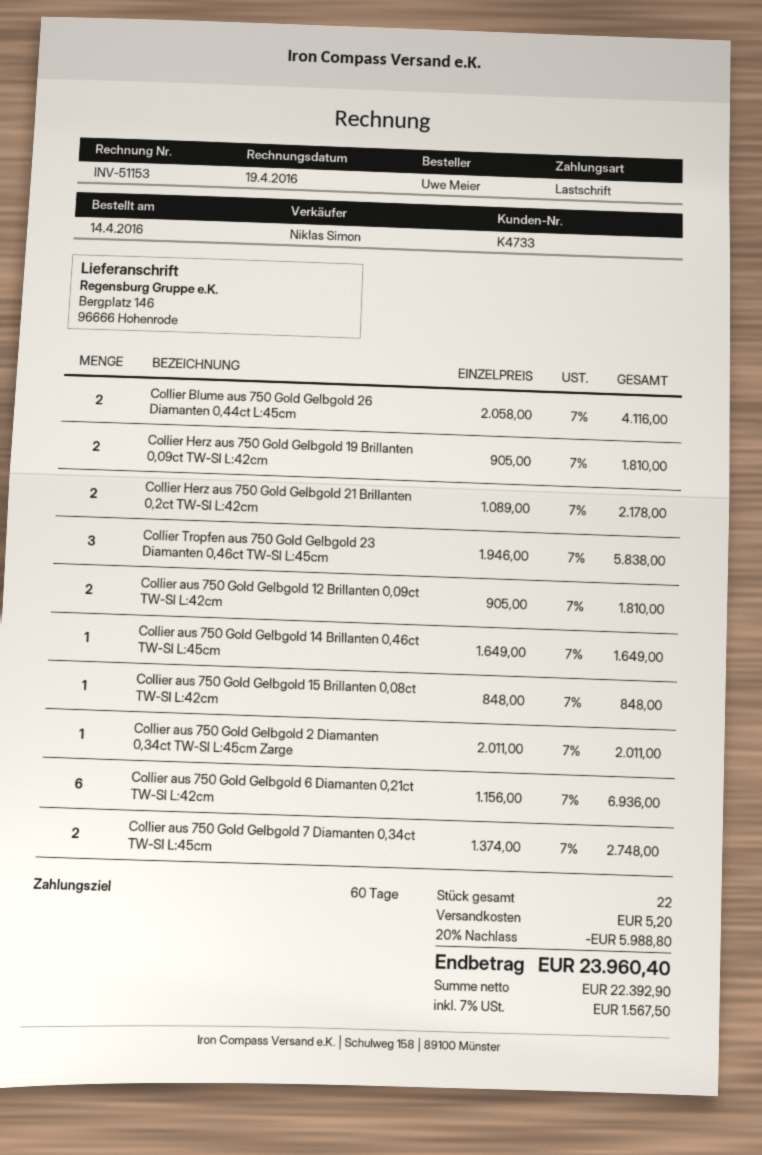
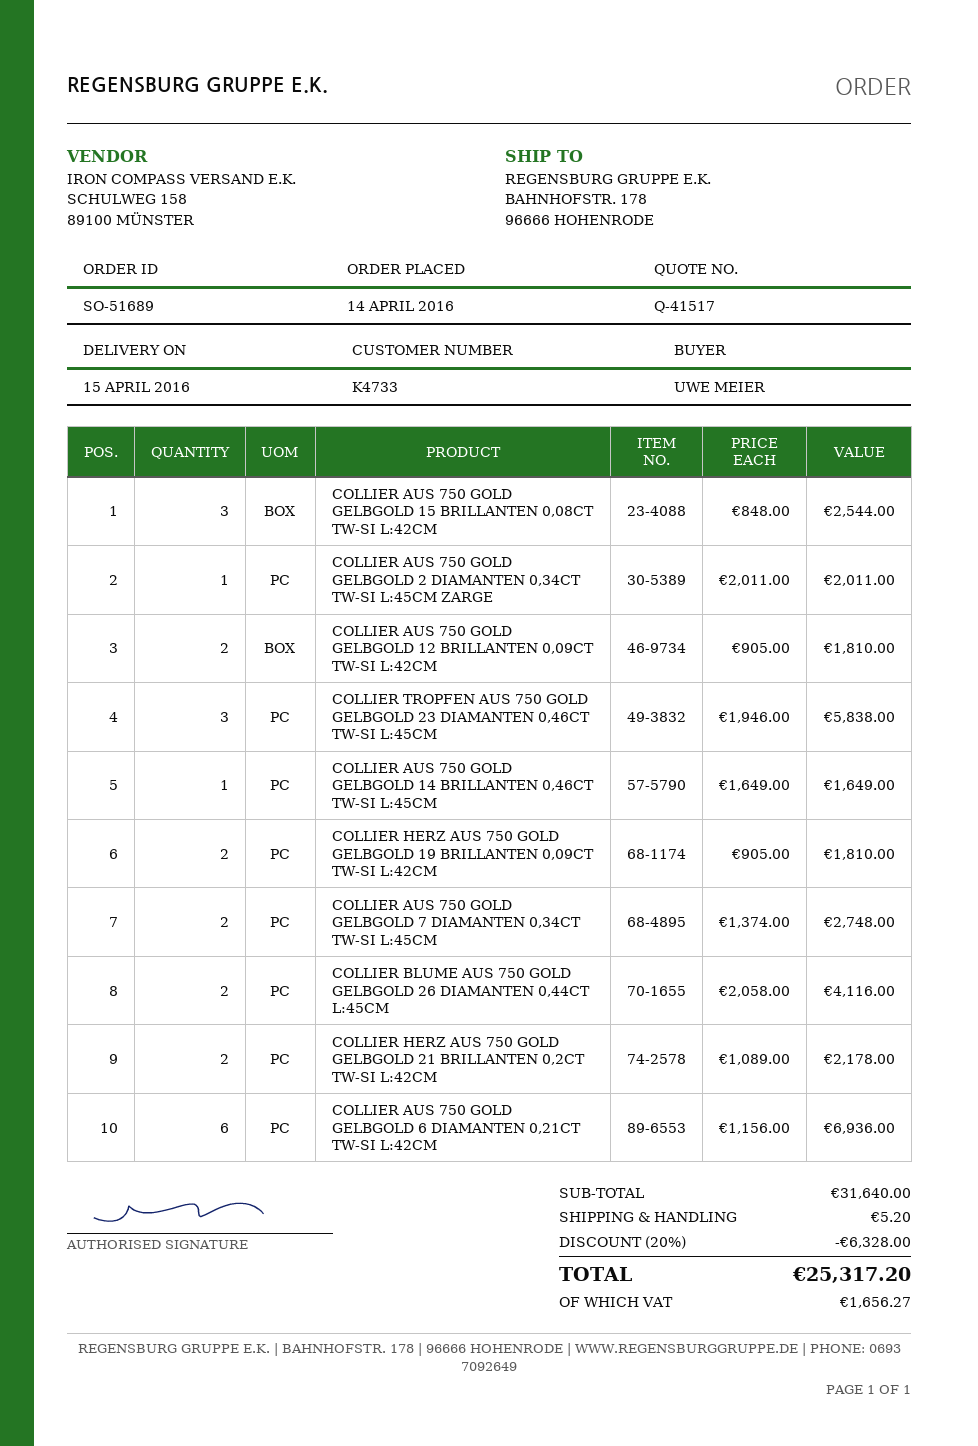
ship to: Bergplatz 146, 96666 Hohenrode -> BAHNHOFSTR. 178, 96666 HOHENRODE
Collier aus 750 Gold Gelbgold 15 Brillanten 0,08ct TW-SI L:42cm: 1 x 848.00 = 848.00 -> 3 x 848.00 = 2544.00
discount: 20% = 5988.80 -> 20% = 6328.00
tax: 1567.50 -> 1656.27
total: 23960.40 -> 25317.20

